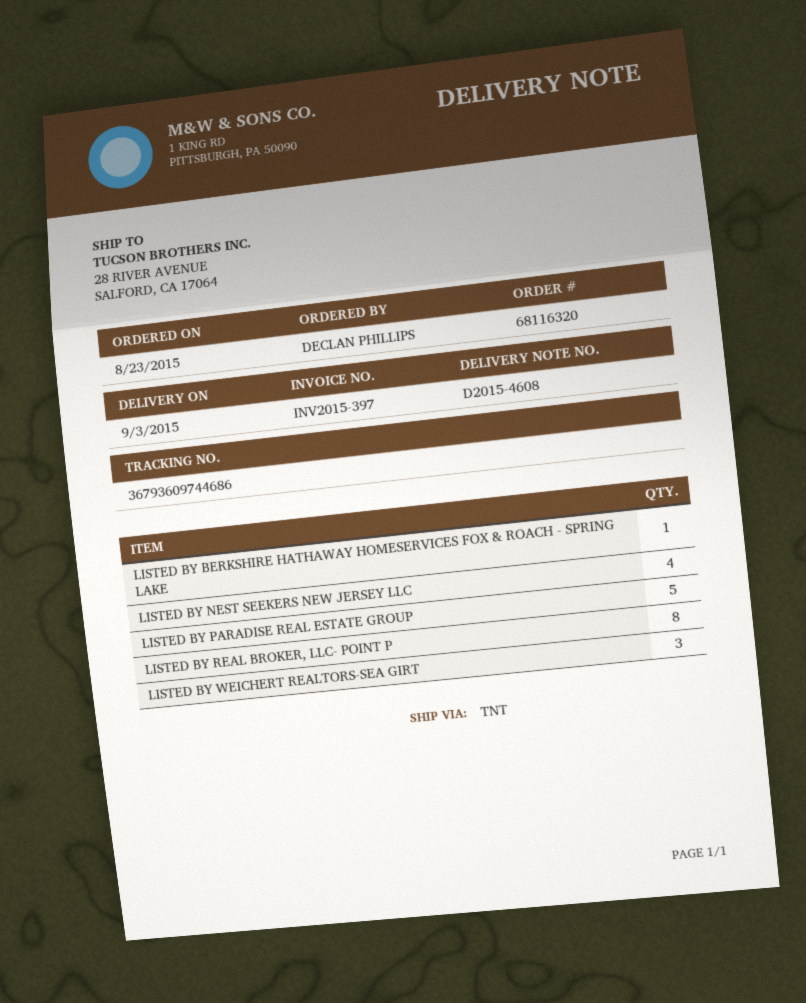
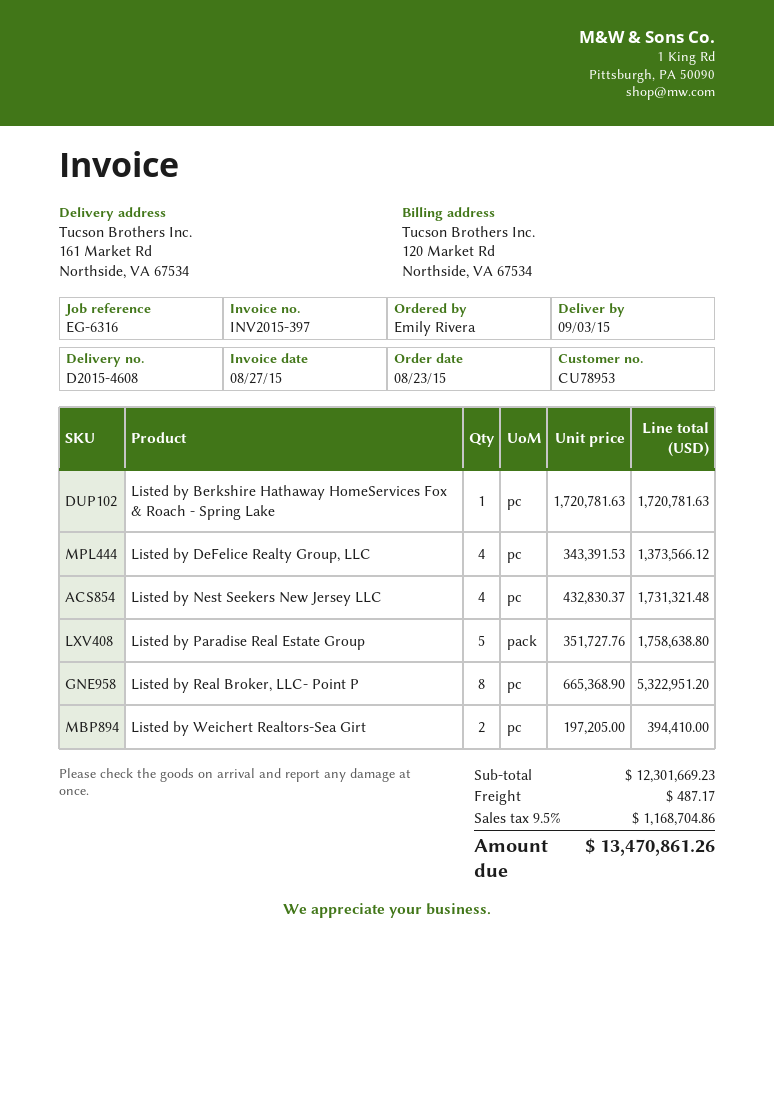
ordered by: DECLAN PHILLIPS -> Emily Rivera
ship to: 28 RIVER AVENUE, SALFORD, CA 17064 -> 161 Market Rd, Northside, VA 67534
LISTED BY WEICHERT REALTORS-SEA GIRT: 3 -> 2
Listed by DeFelice Realty Group, LLC: none -> 4

